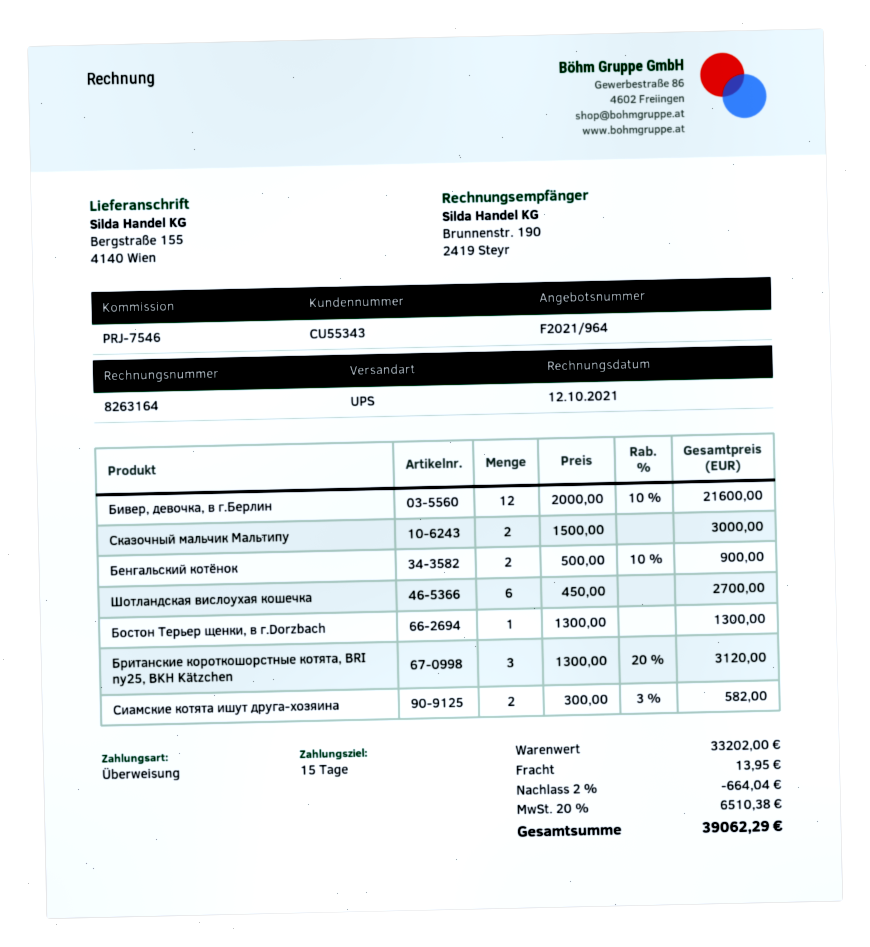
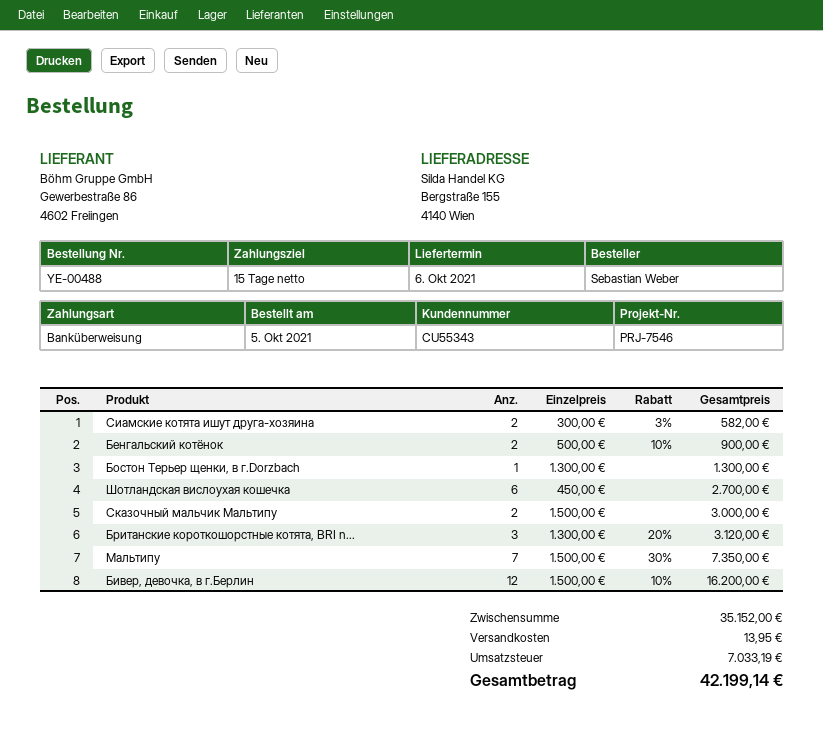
Бивер, девочка, в г.Берлин: 12 x 2000.00 - 10% = 21600.00 -> 12 x 1500.00 - 10% = 16200.00
Мальтипу: none -> 7 x 1500.00 - 30% = 7350.00
subtotal: 33202.00 -> 35152.00
discount: 2% = 664.04 -> none
tax: 6510.38 -> 7033.19
total: 39062.29 -> 42199.14

